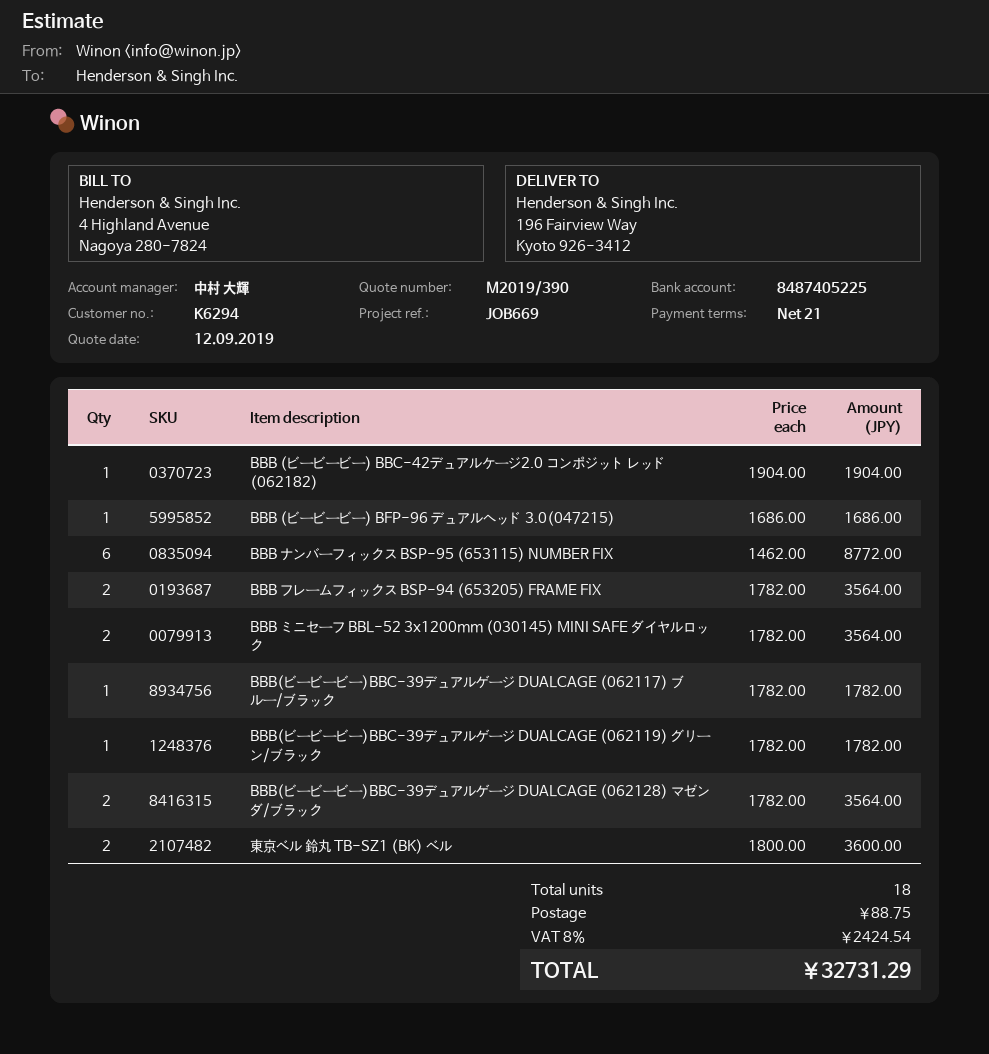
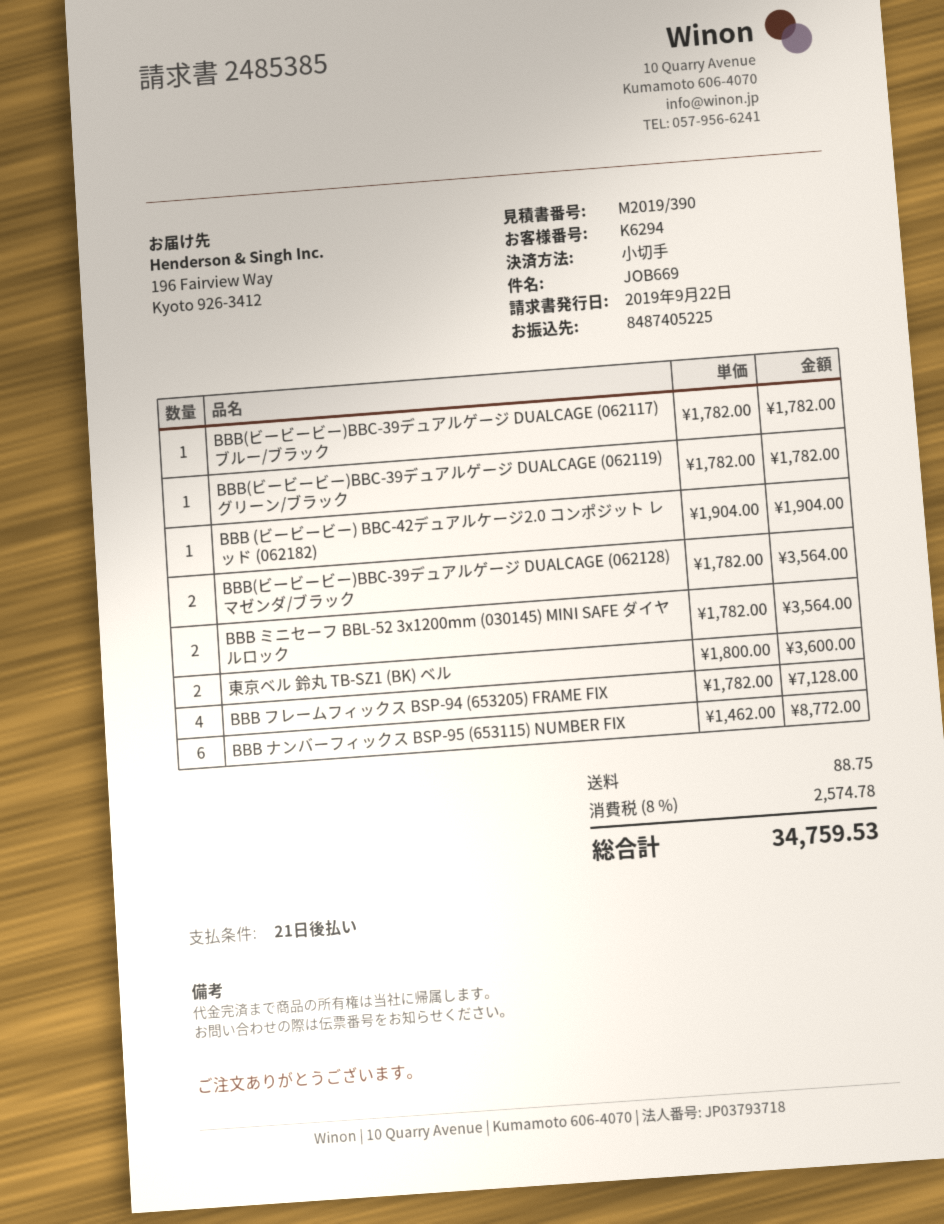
BBB (ビービービー) BFP-96 デュアルヘッド 3.0(047215): 1 x 1686.00 = 1686.00 -> none
BBB フレームフィックス BSP-94 (653205) FRAME FIX: 2 x 1782.00 = 3564.00 -> 4 x 1782.00 = 7128.00
tax: 8% = 2424.54 -> 8% = 2574.78
total: 32731.29 -> 34759.53

